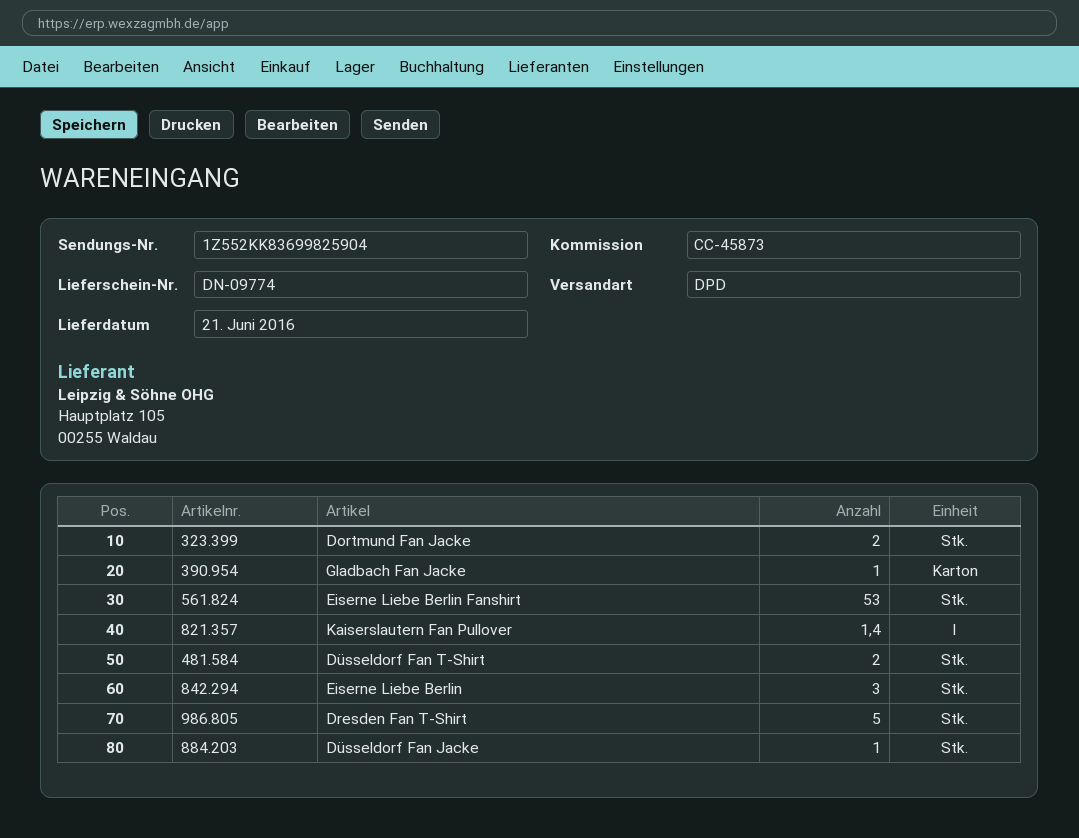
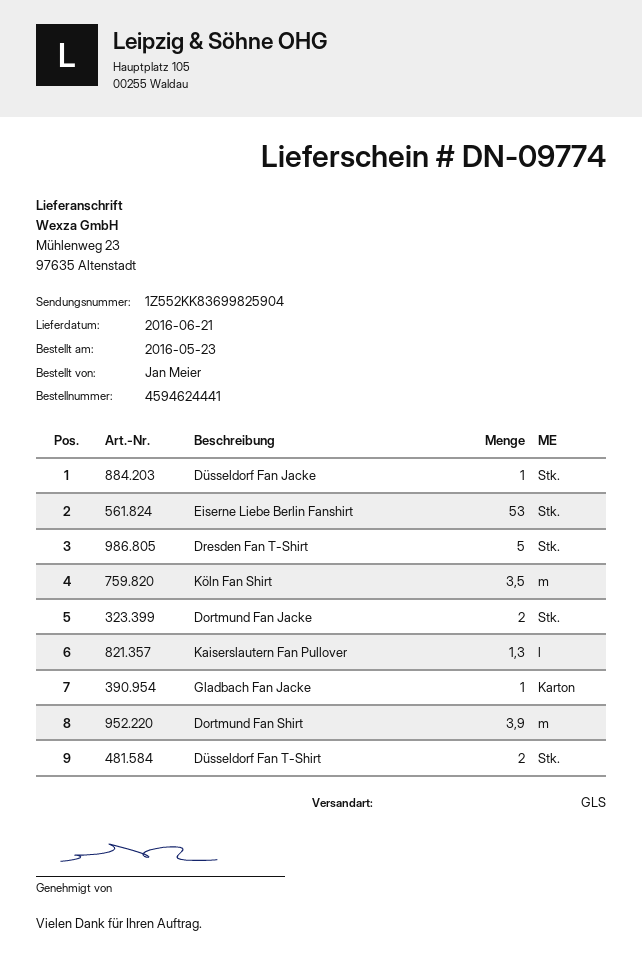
shipping method: DPD -> GLS
Kaiserslautern Fan Pullover: 1.4 -> 1.3
Eiserne Liebe Berlin: 3 -> none
Köln Fan Shirt: none -> 3.5
Dortmund Fan Shirt: none -> 3.9

